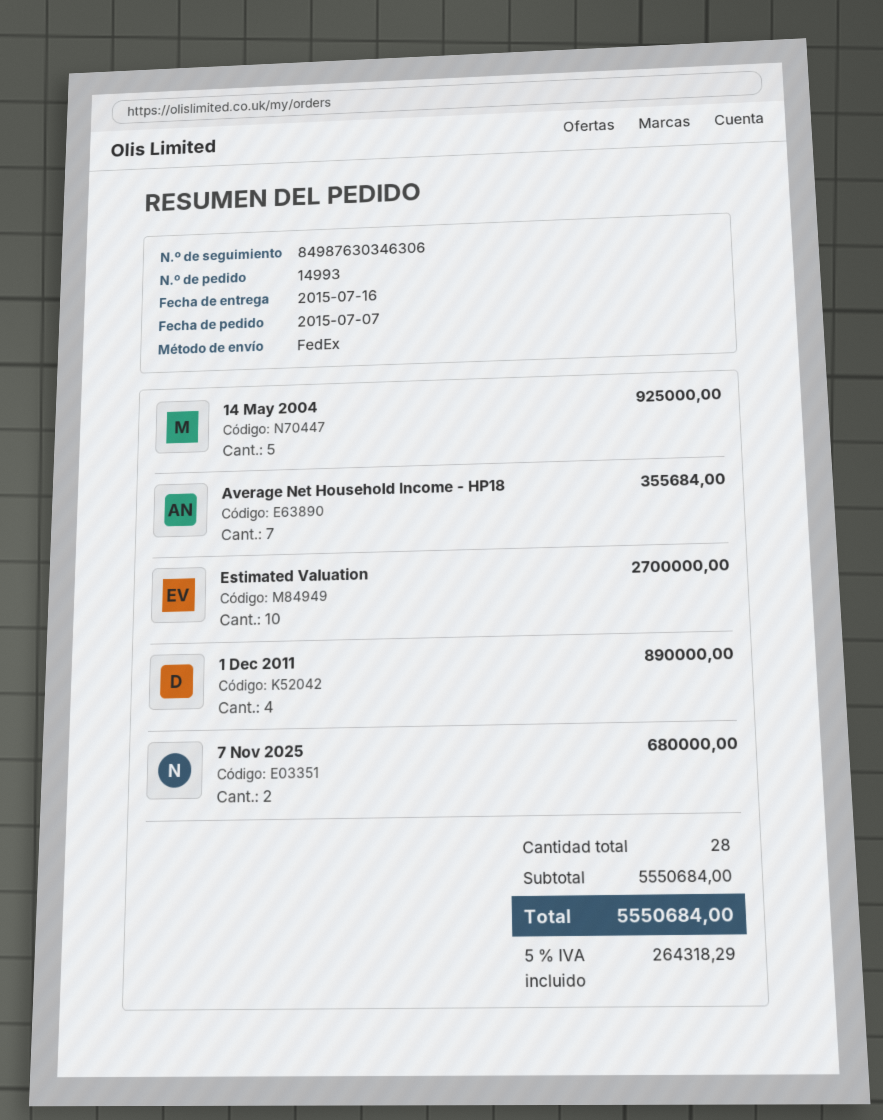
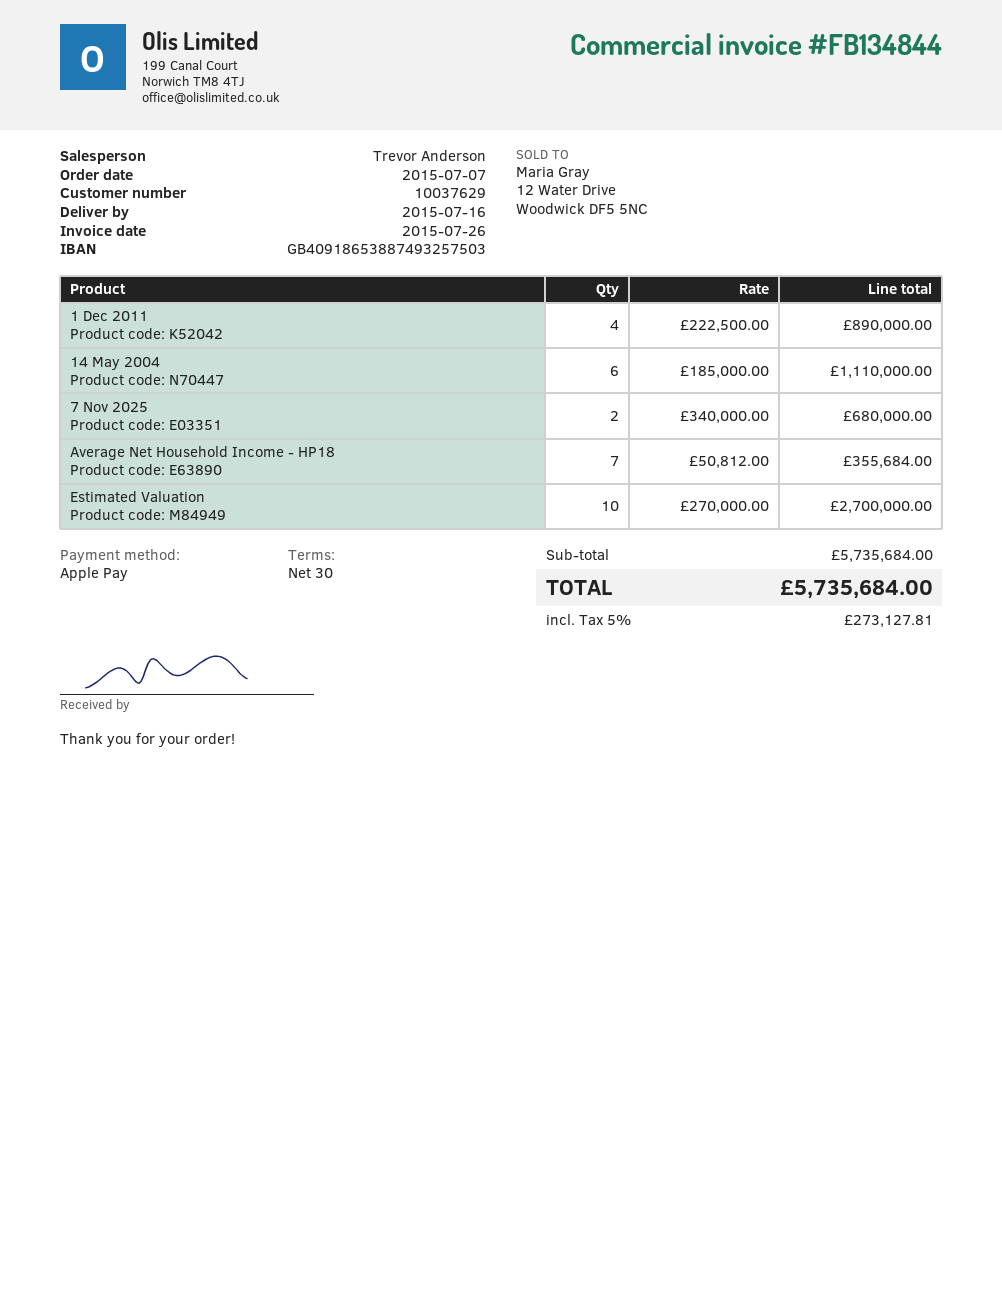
14 May 2004: 5 for 925000.00 -> 6 for 1110000.00
subtotal: 5550684.00 -> 5735684.00
tax: 5% = 264318.29 -> 5% = 273127.81
total: 5550684.00 -> 5735684.00

